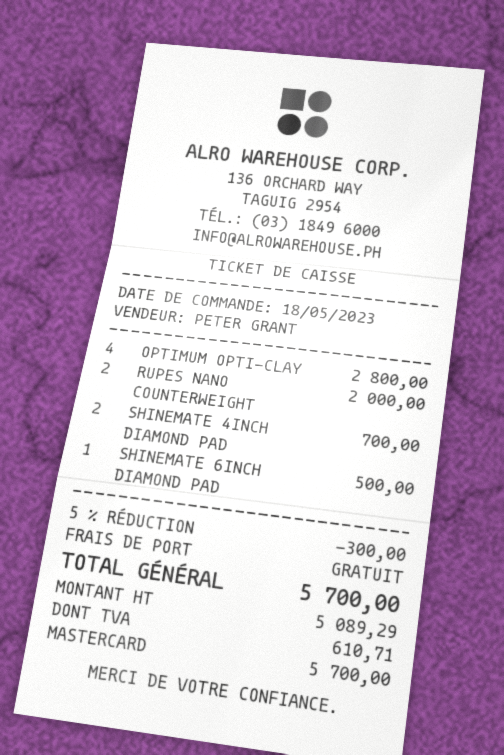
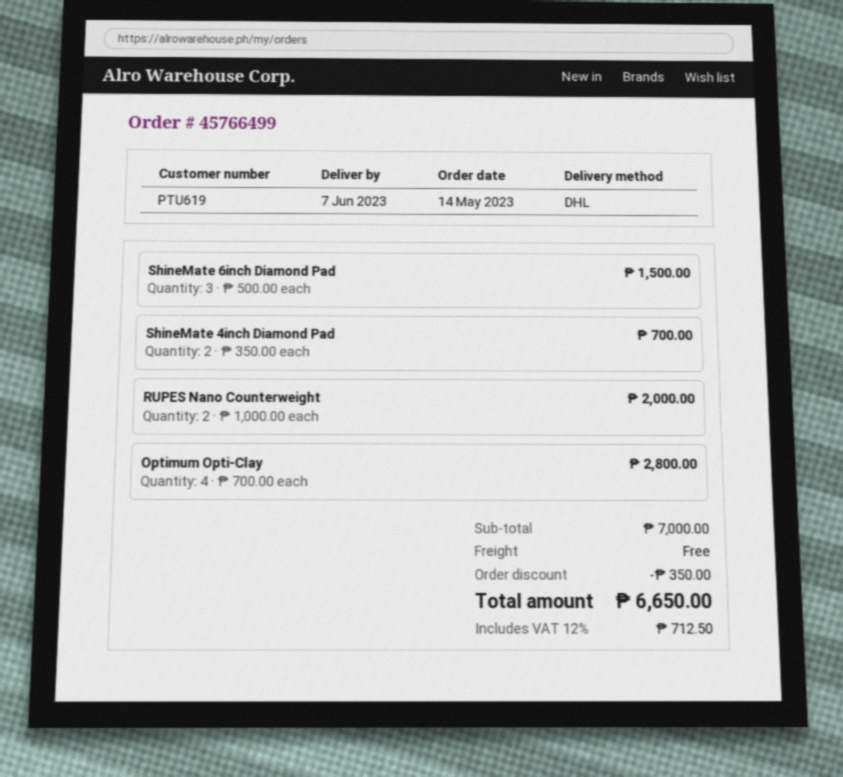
order date: 2023-05-18 -> 2023-05-14
SHINEMATE 6INCH DIAMOND PAD: 1 for 500.00 -> 3 for 1500.00
discount: 300.00 -> 350.00
tax: 610.71 -> 712.50
total: 5700.00 -> 6650.00

